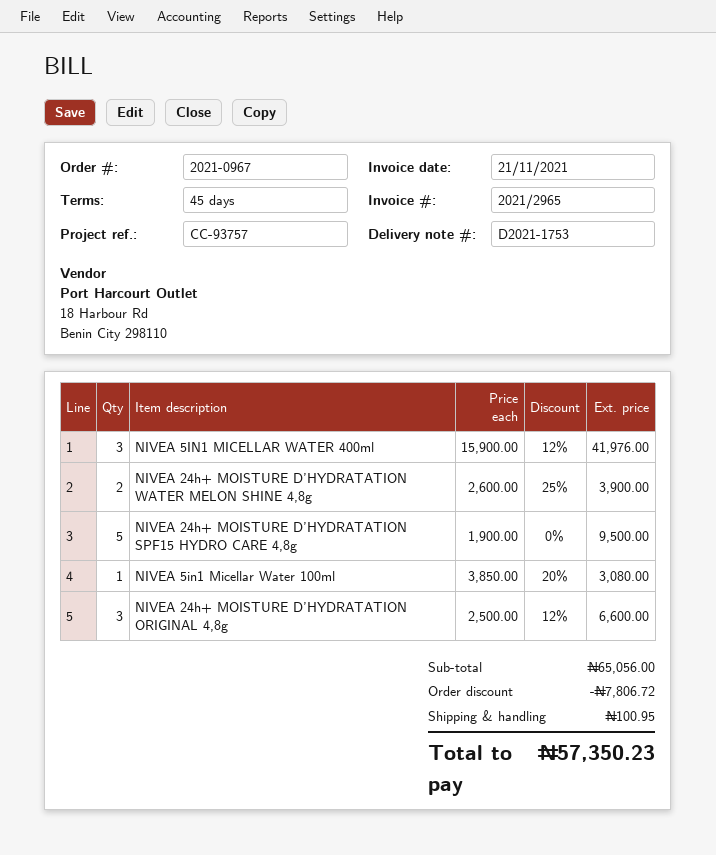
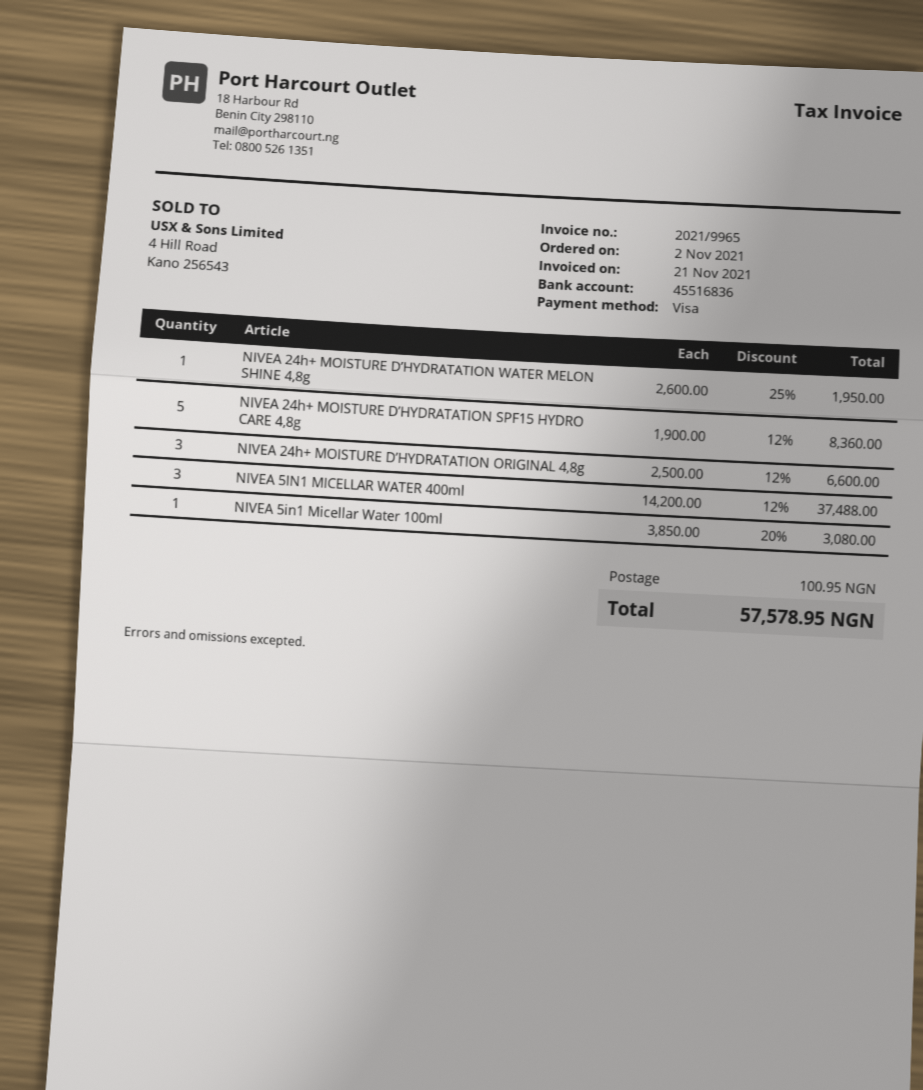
invoice number: 2021/2965 -> 2021/9965
NIVEA 5IN1 MICELLAR WATER 400ml: 3 x 15900.00 - 12% = 41976.00 -> 3 x 14200.00 - 12% = 37488.00
NIVEA 24h+ MOISTURE D’HYDRATATION WATER MELON SHINE 4,8g: 2 x 2600.00 - 25% = 3900.00 -> 1 x 2600.00 - 25% = 1950.00
NIVEA 24h+ MOISTURE D’HYDRATATION SPF15 HYDRO CARE 4,8g: 5 x 1900.00 = 9500.00 -> 5 x 1900.00 - 12% = 8360.00
discount: 7806.72 -> none
total: 57350.23 -> 57578.95

